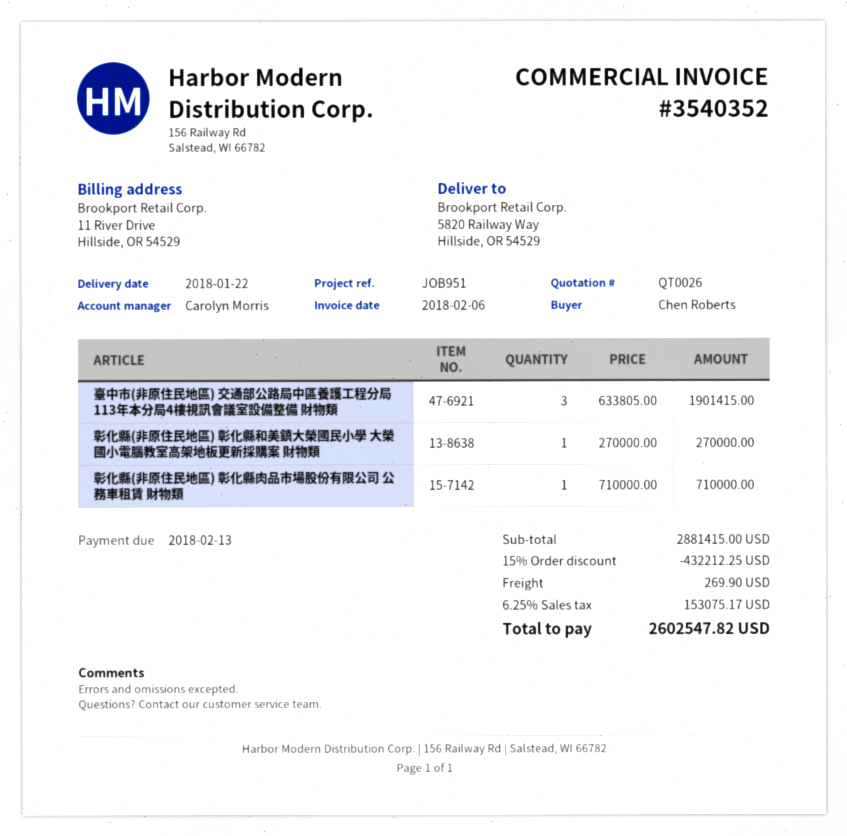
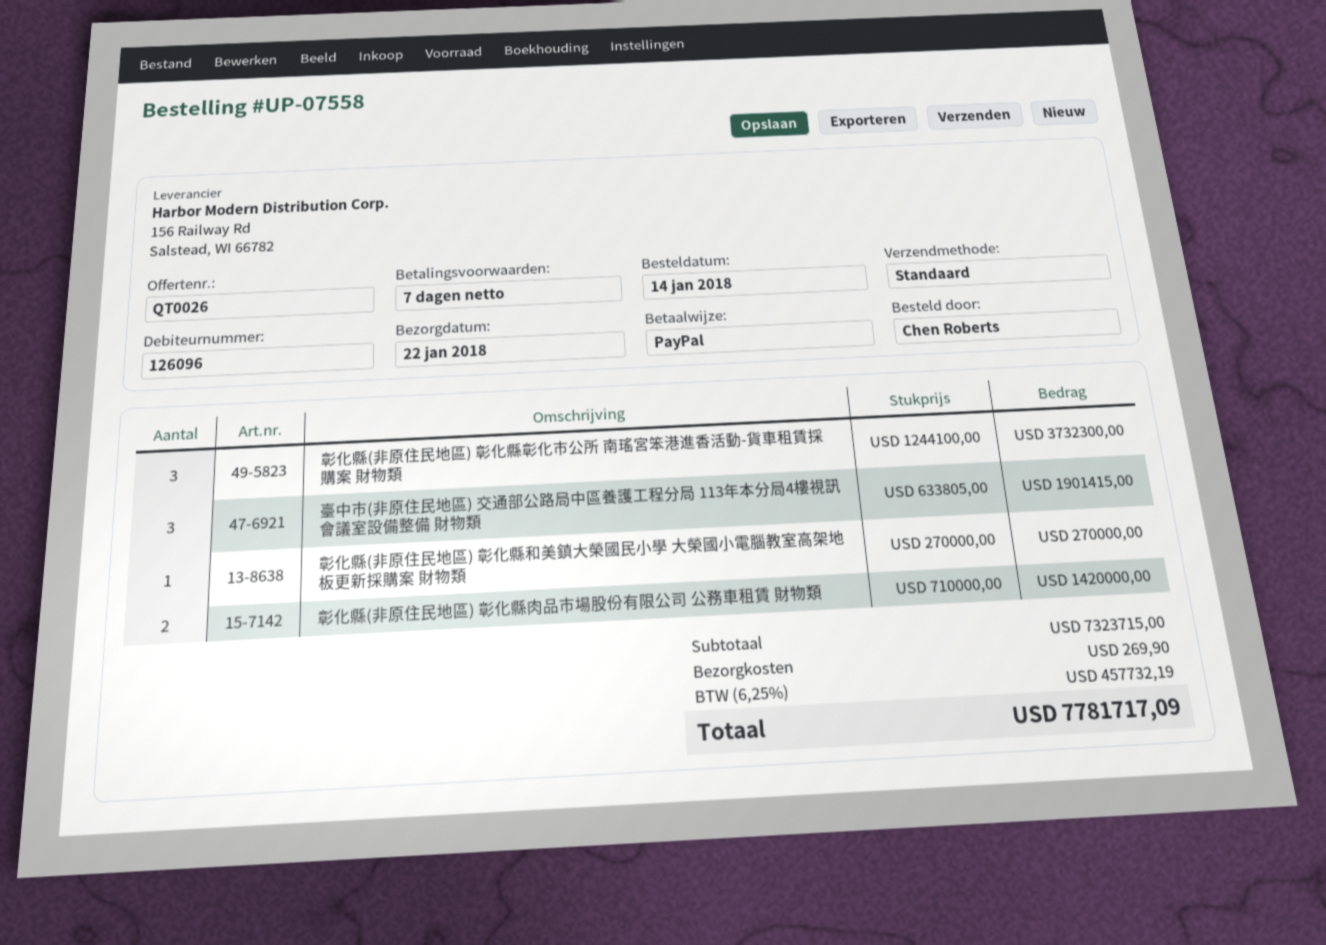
彰化縣(非原住民地區) 彰化縣肉品市場股份有限公司 公務車租賃 財物類: 1 x 710000.00 = 710000.00 -> 2 x 710000.00 = 1420000.00
彰化縣(非原住民地區) 彰化縣彰化市公所 南瑤宮笨港進香活動-貨車租賃採購案 財物類: none -> 3 x 1244100.00 = 3732300.00
subtotal: 2881415.00 -> 7323715.00
discount: 15% = 432212.25 -> none
tax: 6.25% = 153075.17 -> 6.25% = 457732.19
total: 2602547.82 -> 7781717.09

